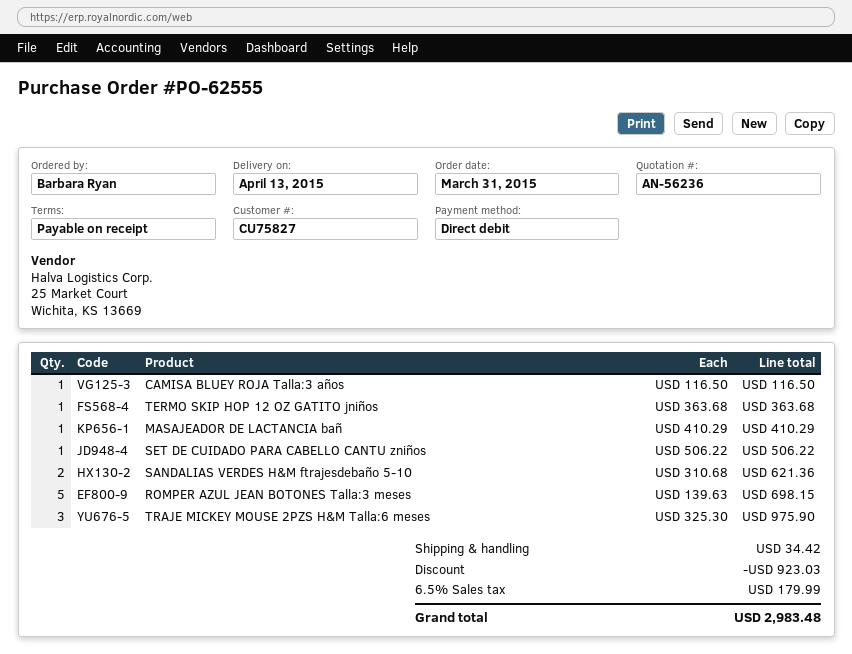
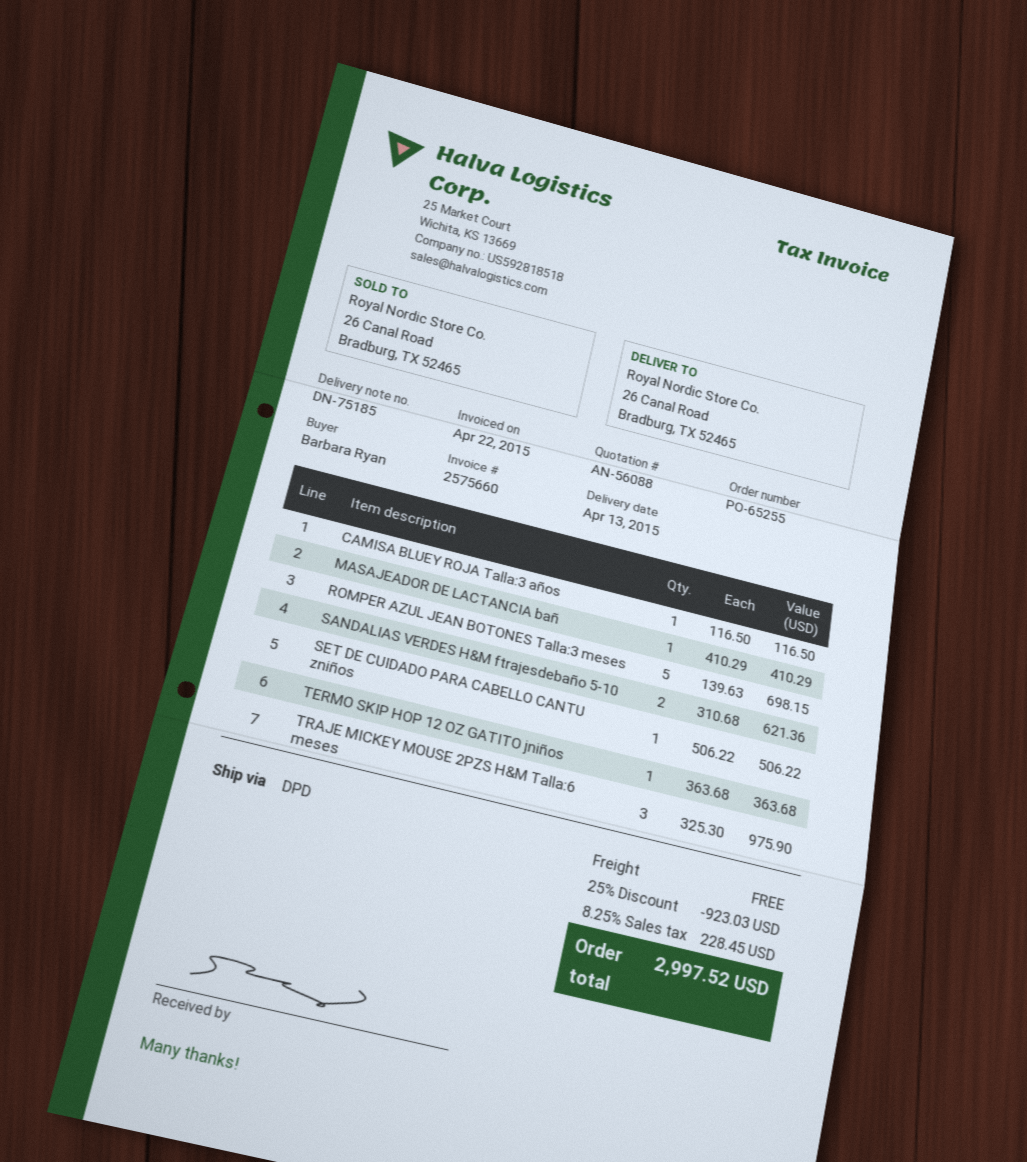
quote number: AN-56236 -> AN-56088
order number: PO-62555 -> PO-65255
shipping: 34.42 -> 0.00
tax: 6.5% = 179.99 -> 8.25% = 228.45
total: 2983.48 -> 2997.52

